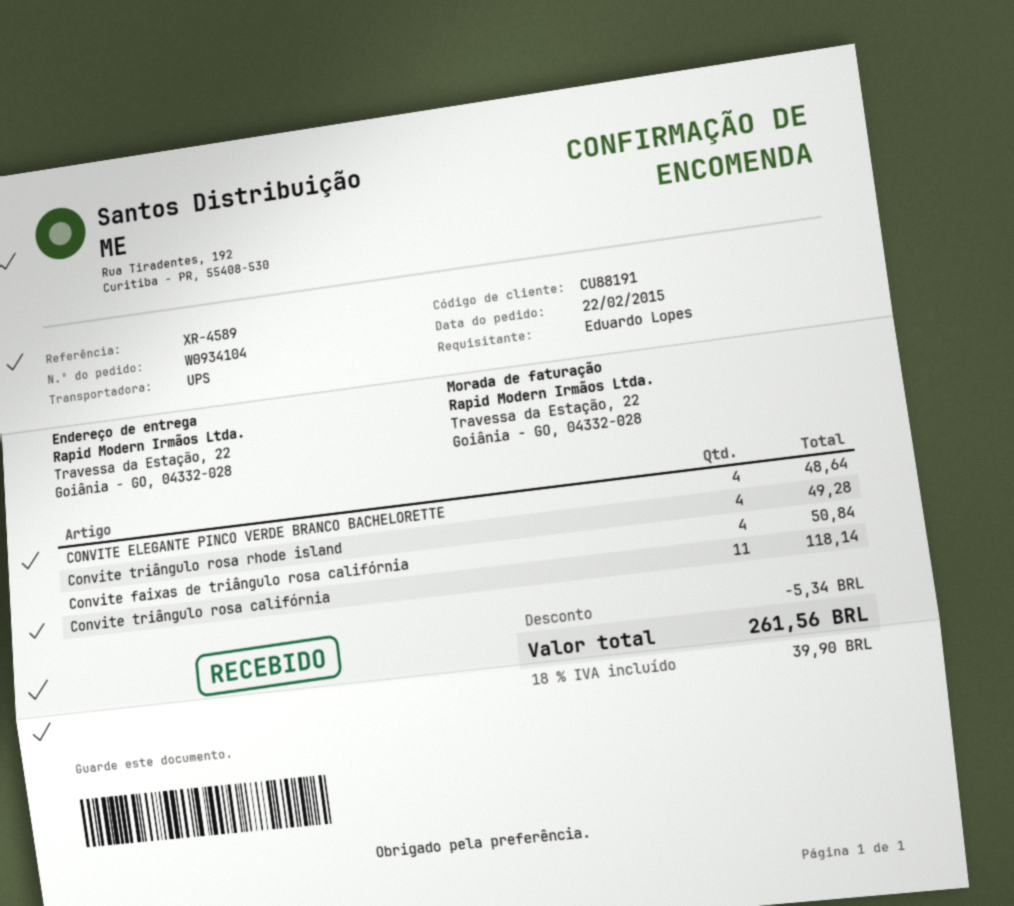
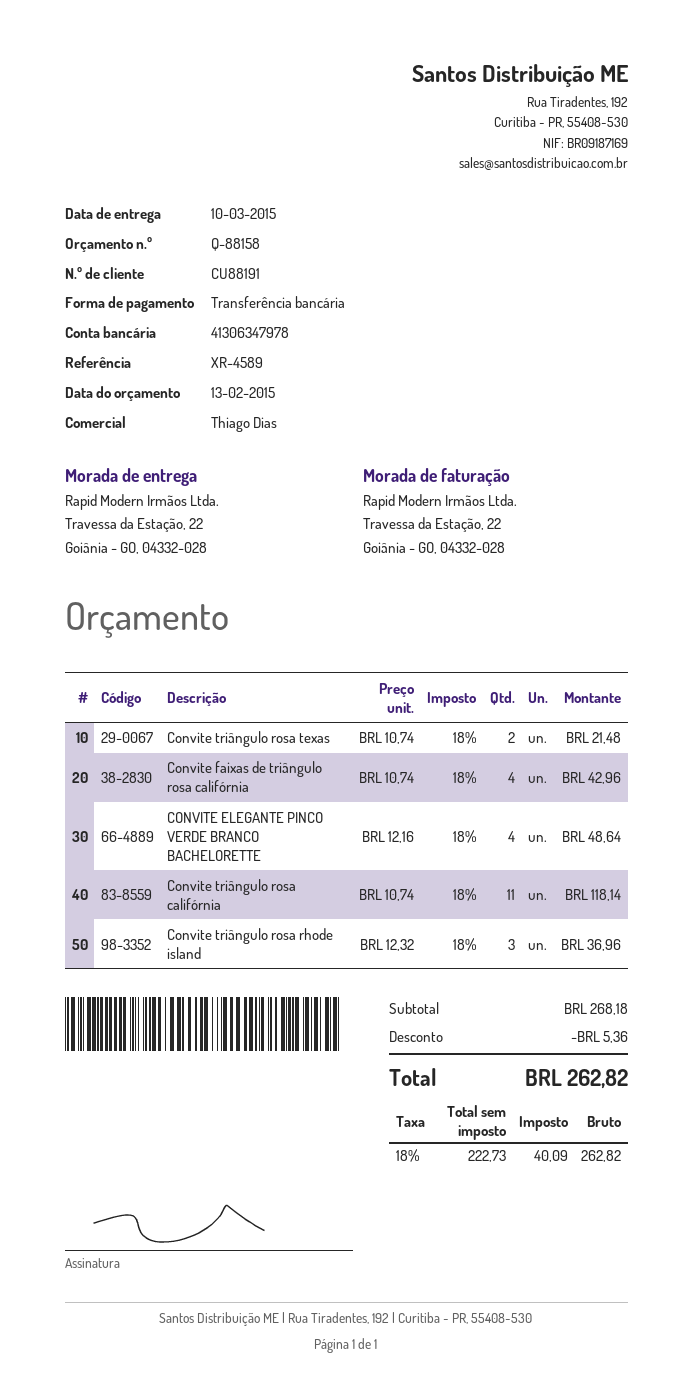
Convite triângulo rosa rhode island: 4 for 49.28 -> 3 for 36.96
Convite faixas de triângulo rosa califórnia: 4 for 50.84 -> 4 for 42.96
Convite triângulo rosa texas: none -> 2 for 21.48
discount: 5.34 -> 5.36
tax: 18% = 39.90 -> 18% = 40.09
total: 261.56 -> 262.82

